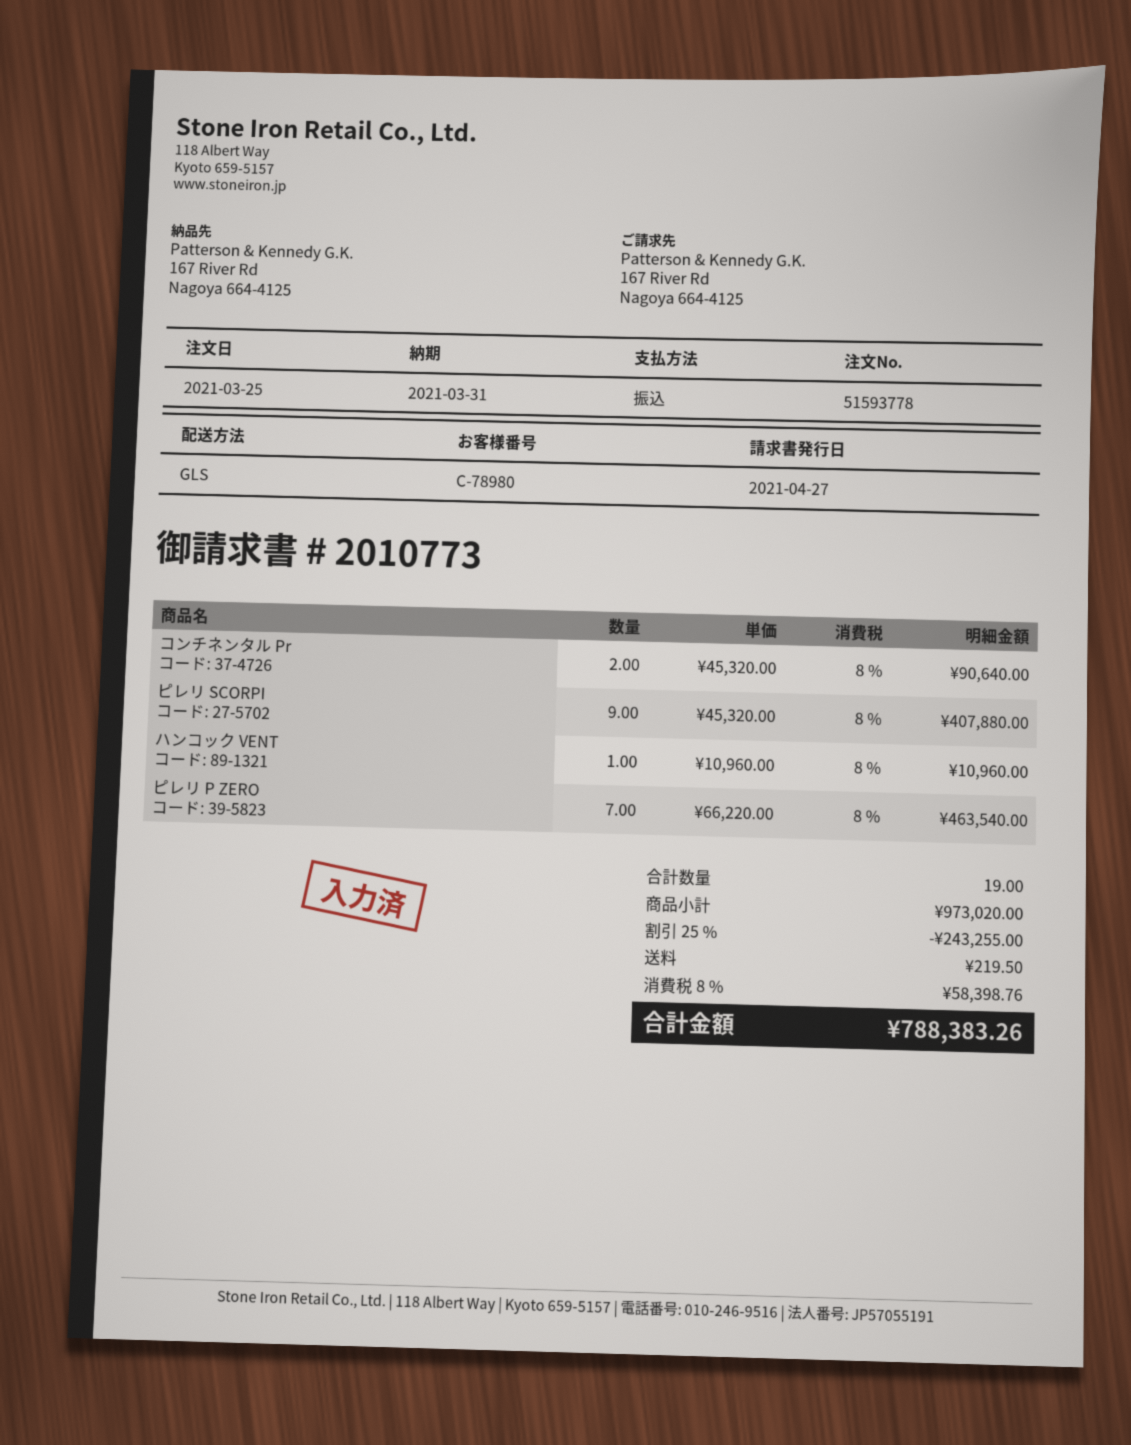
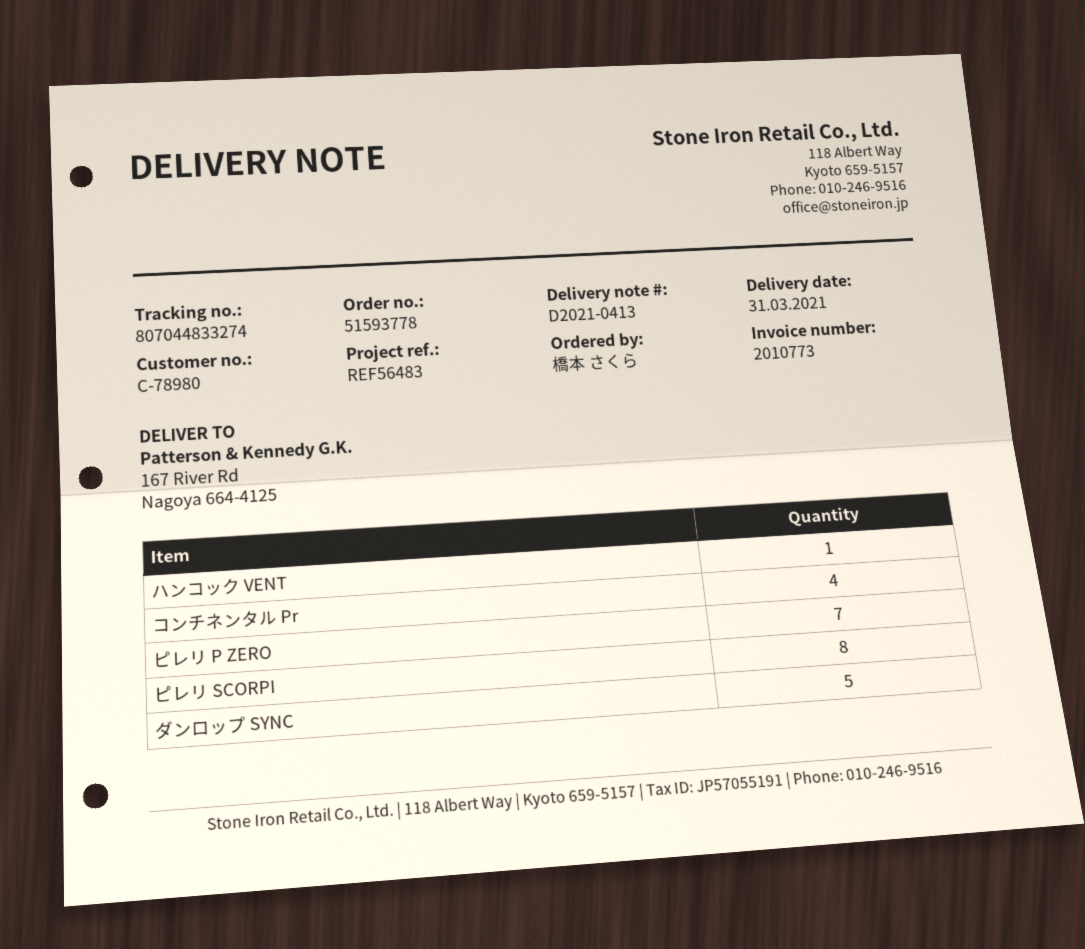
コンチネンタル Pr: 2 -> 4
ピレリ SCORPI: 9 -> 8
ダンロップ SYNC: none -> 5

